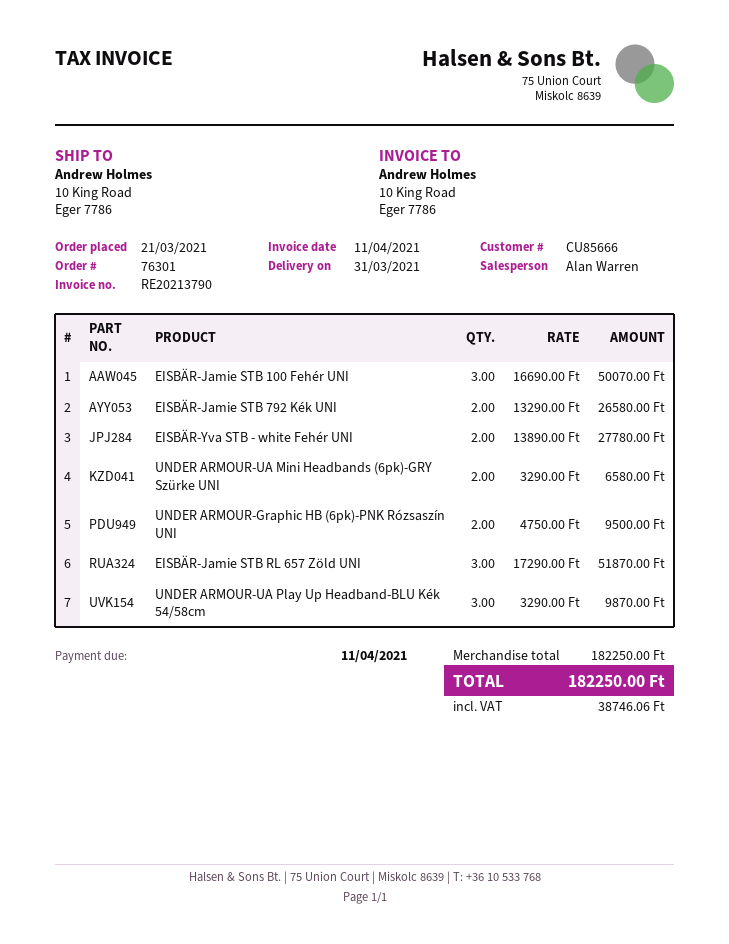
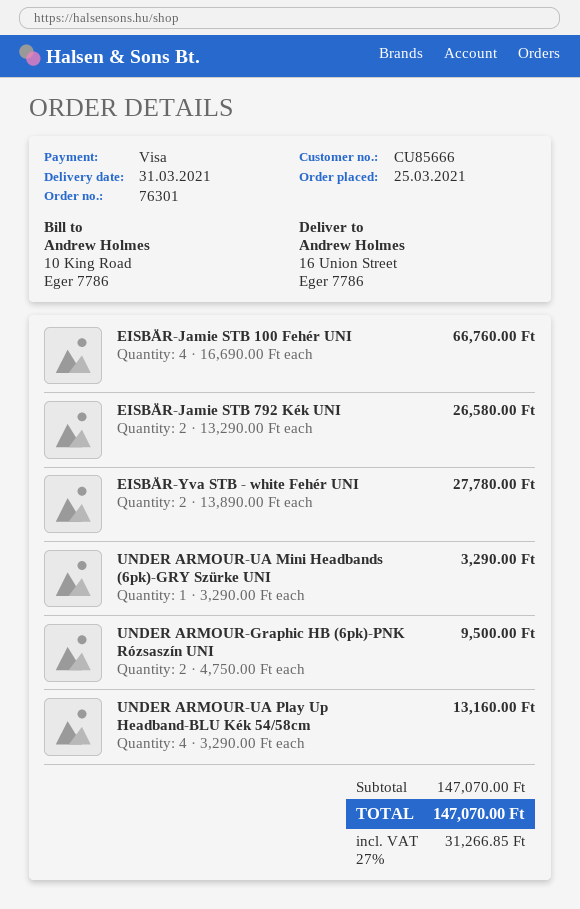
order date: 2021-03-21 -> 2021-03-25
ship to: 10 King Road, Eger 7786 -> 16 Union Street, Eger 7786
EISBÄR-Jamie STB 100 Fehér UNI: 3 x 16690.00 = 50070.00 -> 4 x 16690.00 = 66760.00
UNDER ARMOUR-UA Mini Headbands (6pk)-GRY Szürke UNI: 2 x 3290.00 = 6580.00 -> 1 x 3290.00 = 3290.00
EISBÄR-Jamie STB RL 657 Zöld UNI: 3 x 17290.00 = 51870.00 -> none
UNDER ARMOUR-UA Play Up Headband-BLU Kék 54/58cm: 3 x 3290.00 = 9870.00 -> 4 x 3290.00 = 13160.00
subtotal: 182250.00 -> 147070.00
tax: 38746.06 -> 31266.85
total: 182250.00 -> 147070.00

